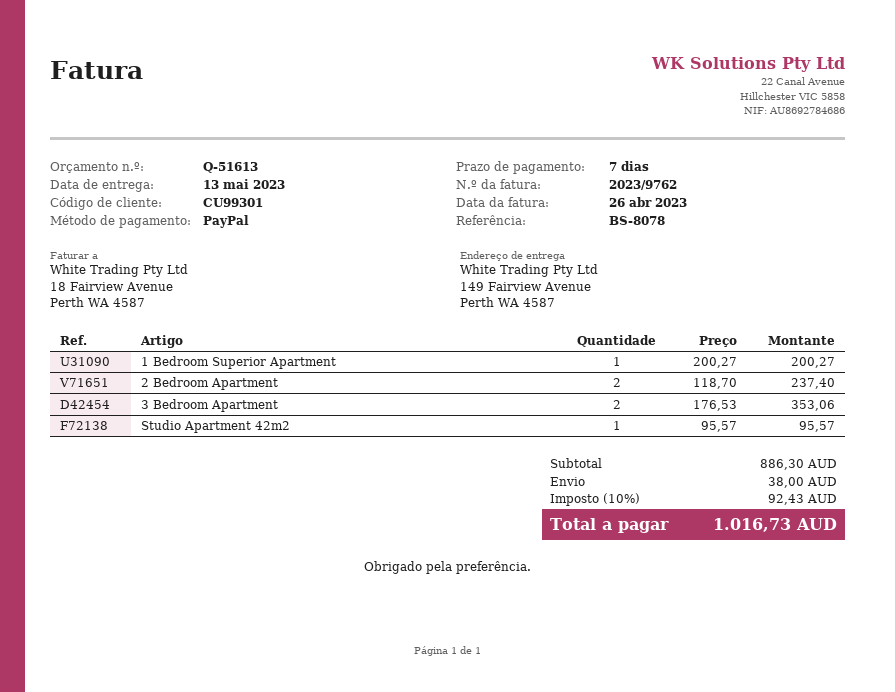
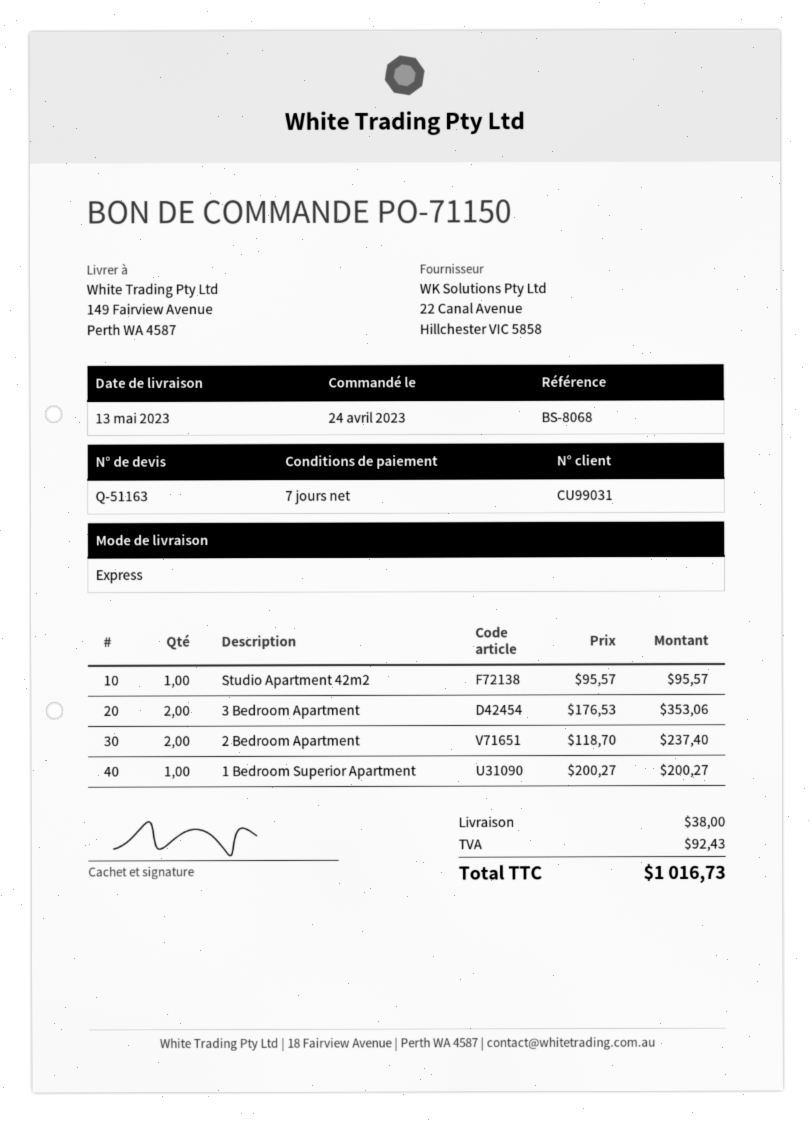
quote number: Q-51613 -> Q-51163
customer number: CU99301 -> CU99031
reference: BS-8078 -> BS-8068

